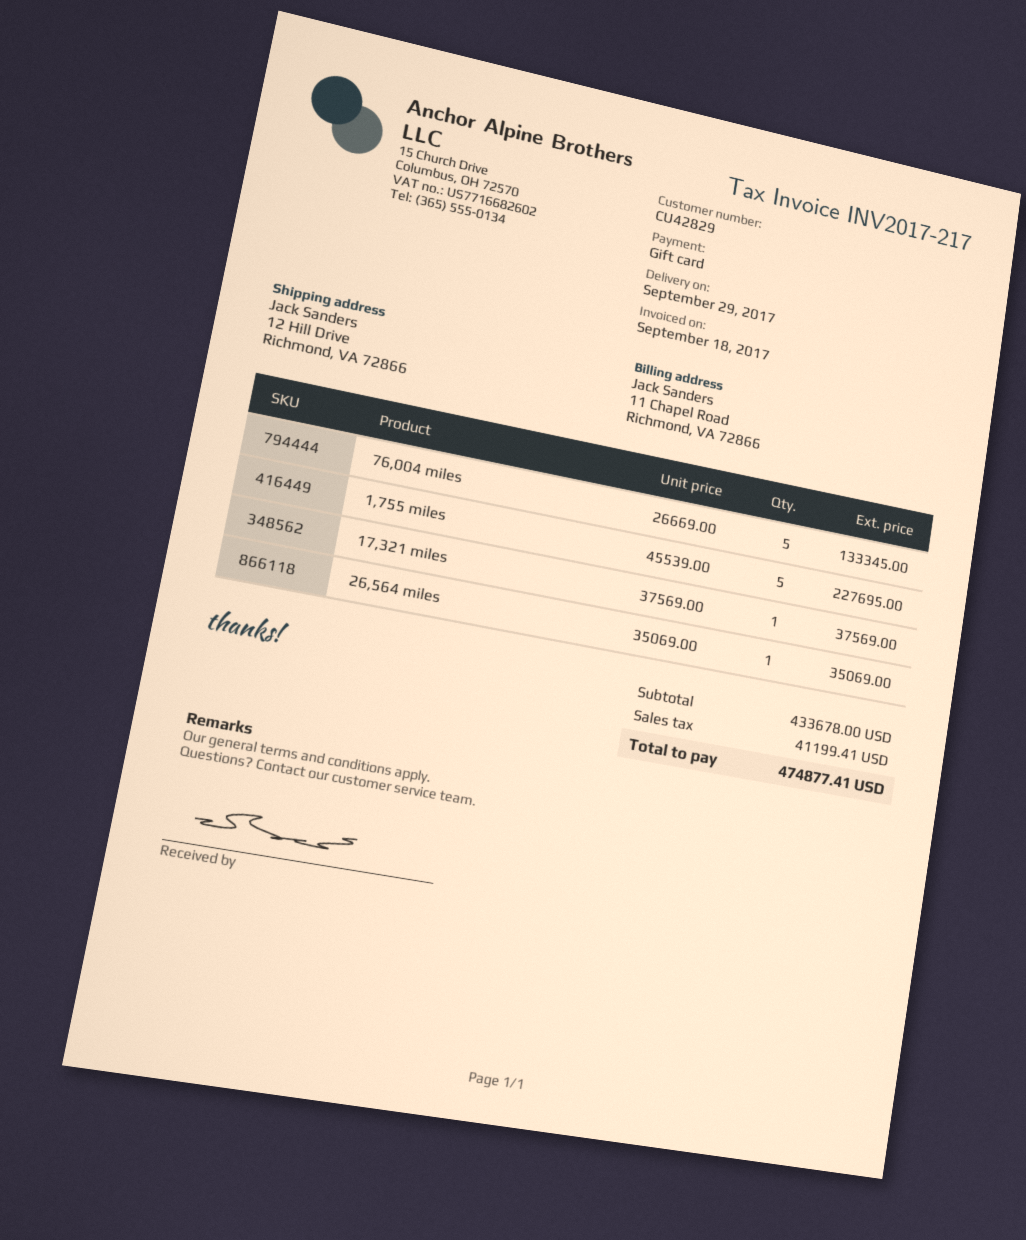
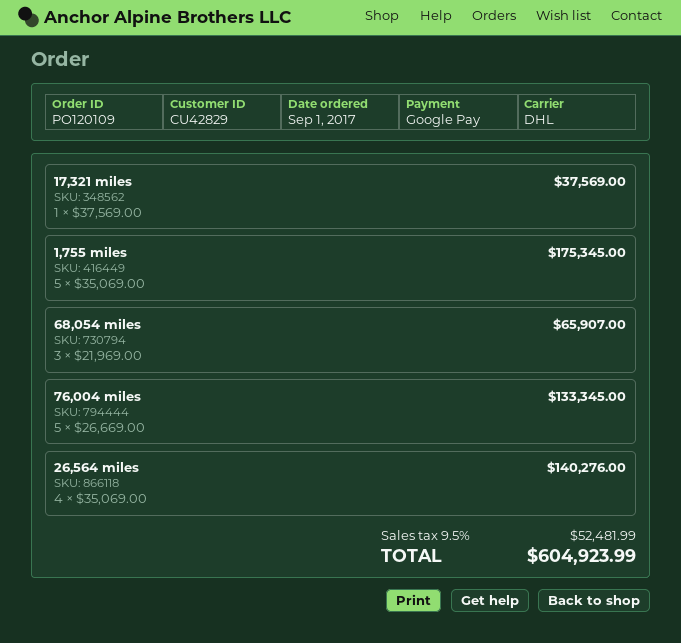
payment method: gift card -> Google Pay
1,755 miles: 5 x 45539.00 = 227695.00 -> 5 x 35069.00 = 175345.00
26,564 miles: 1 x 35069.00 = 35069.00 -> 4 x 35069.00 = 140276.00
68,054 miles: none -> 3 x 21969.00 = 65907.00
tax: 41199.41 -> 52481.99
total: 474877.41 -> 604923.99

